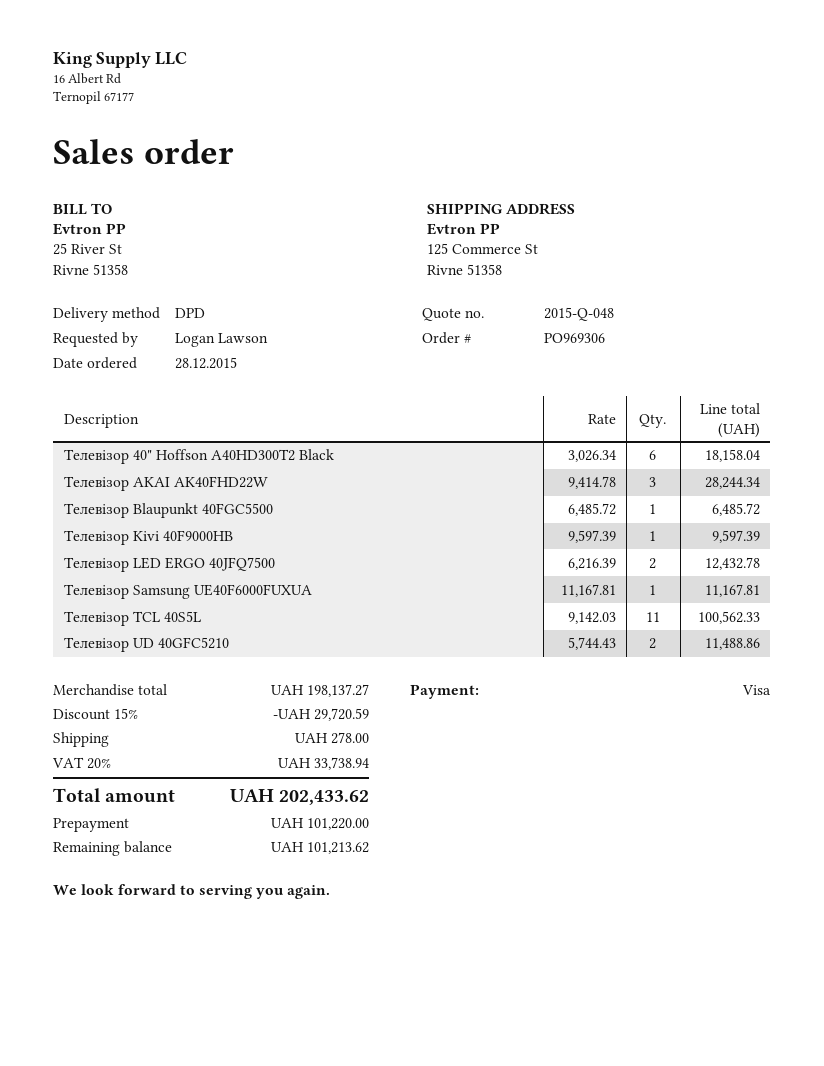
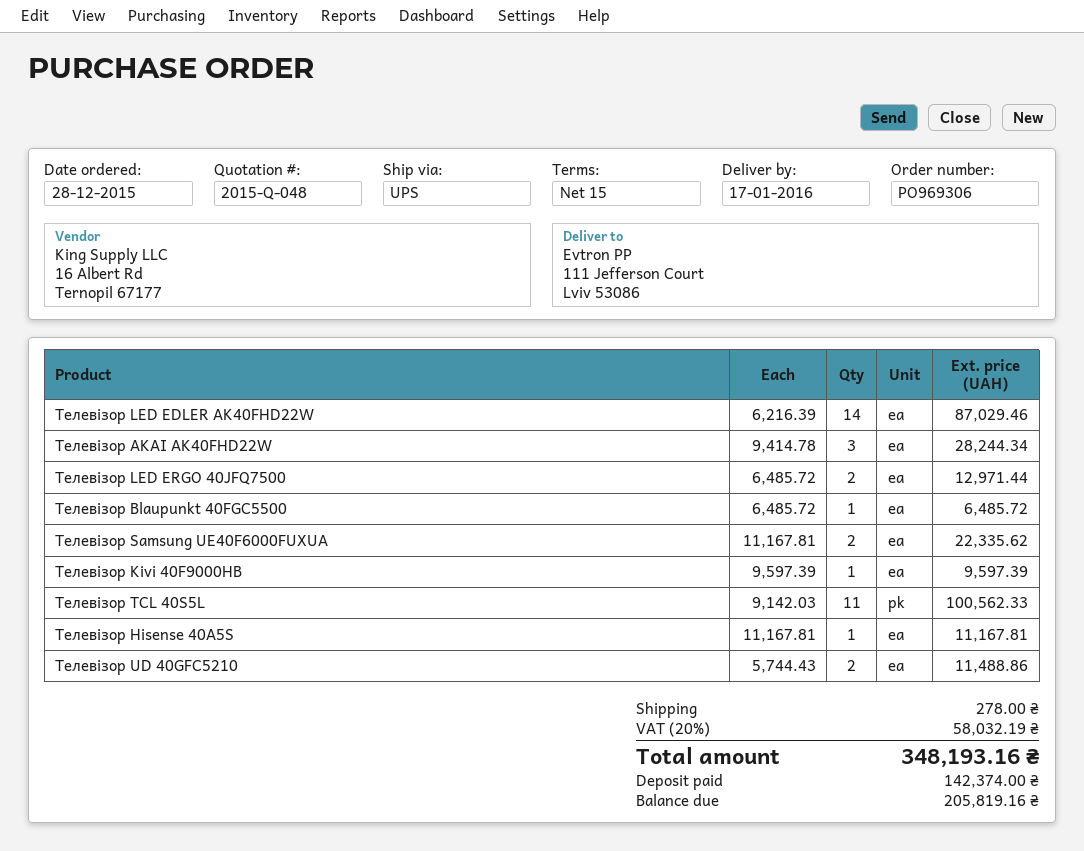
shipping method: DPD -> UPS
ship to: 125 Commerce St, Rivne 51358 -> 111 Jefferson Court, Lviv 53086
Телевізор 40" Hoffson A40HD300T2 Black: 6 x 3026.34 = 18158.04 -> none
Телевізор LED ERGO 40JFQ7500: 2 x 6216.39 = 12432.78 -> 2 x 6485.72 = 12971.44
Телевізор Samsung UE40F6000FUXUA: 1 x 11167.81 = 11167.81 -> 2 x 11167.81 = 22335.62
Телевізор LED EDLER AK40FHD22W: none -> 14 x 6216.39 = 87029.46
Телевізор Hisense 40A5S: none -> 1 x 11167.81 = 11167.81
discount: 15% = 29720.59 -> none
tax: 20% = 33738.94 -> 20% = 58032.19
total: 202433.62 -> 348193.16
deposit: 101220.00 -> 142374.00
balance: 101213.62 -> 205819.16

